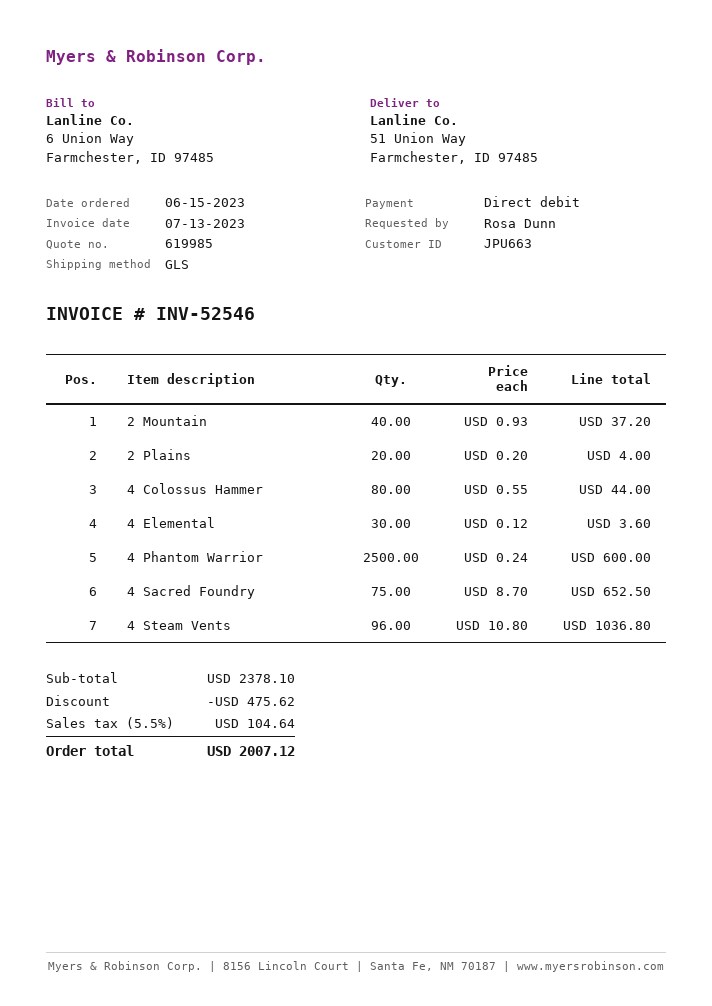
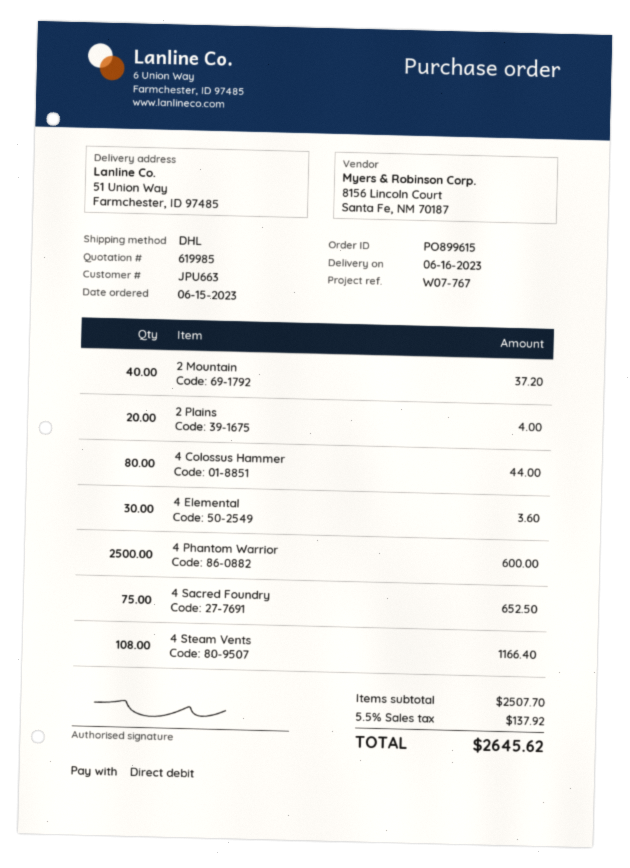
shipping method: GLS -> DHL
4 Steam Vents: 96 for 1036.80 -> 108 for 1166.40
subtotal: 2378.10 -> 2507.70
discount: 475.62 -> none
tax: 5.5% = 104.64 -> 5.5% = 137.92
total: 2007.12 -> 2645.62

